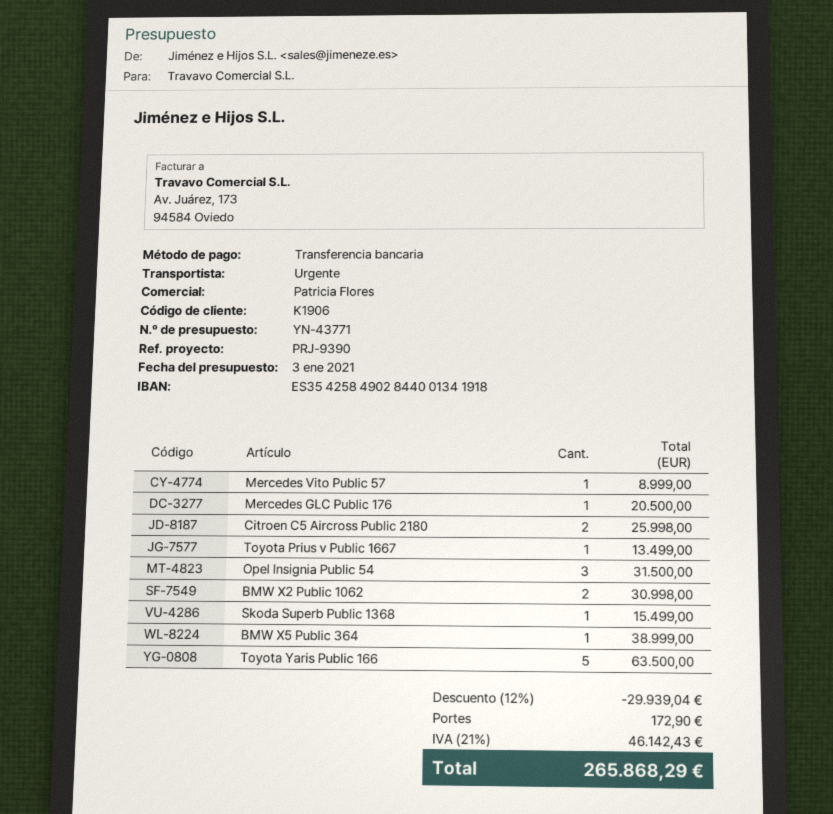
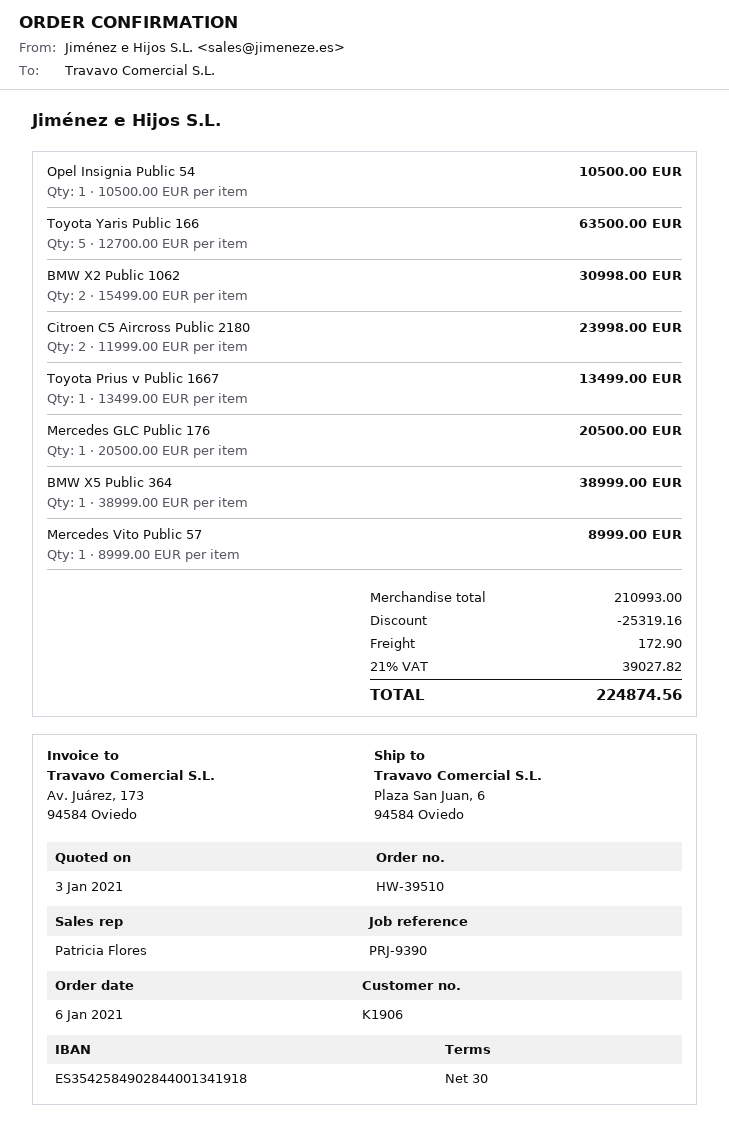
Citroen C5 Aircross Public 2180: 2 for 25998.00 -> 2 for 23998.00
Opel Insignia Public 54: 3 for 31500.00 -> 1 for 10500.00
Skoda Superb Public 1368: 1 for 15499.00 -> none
discount: 29939.04 -> 25319.16
tax: 21% = 46142.43 -> 21% = 39027.82
total: 265868.29 -> 224874.56

